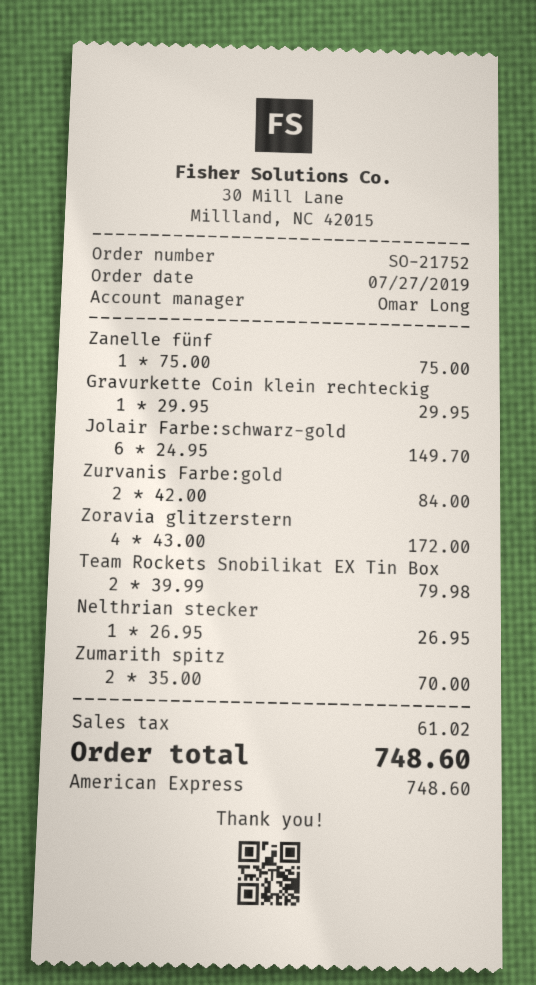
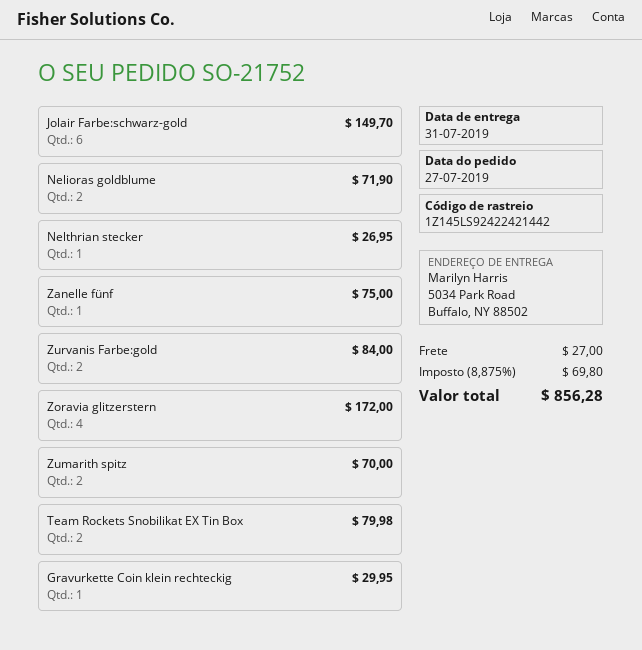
Nelioras goldblume: none -> 2 for 71.90
shipping: none -> 27.00
tax: 61.02 -> 69.80
total: 748.60 -> 856.28

